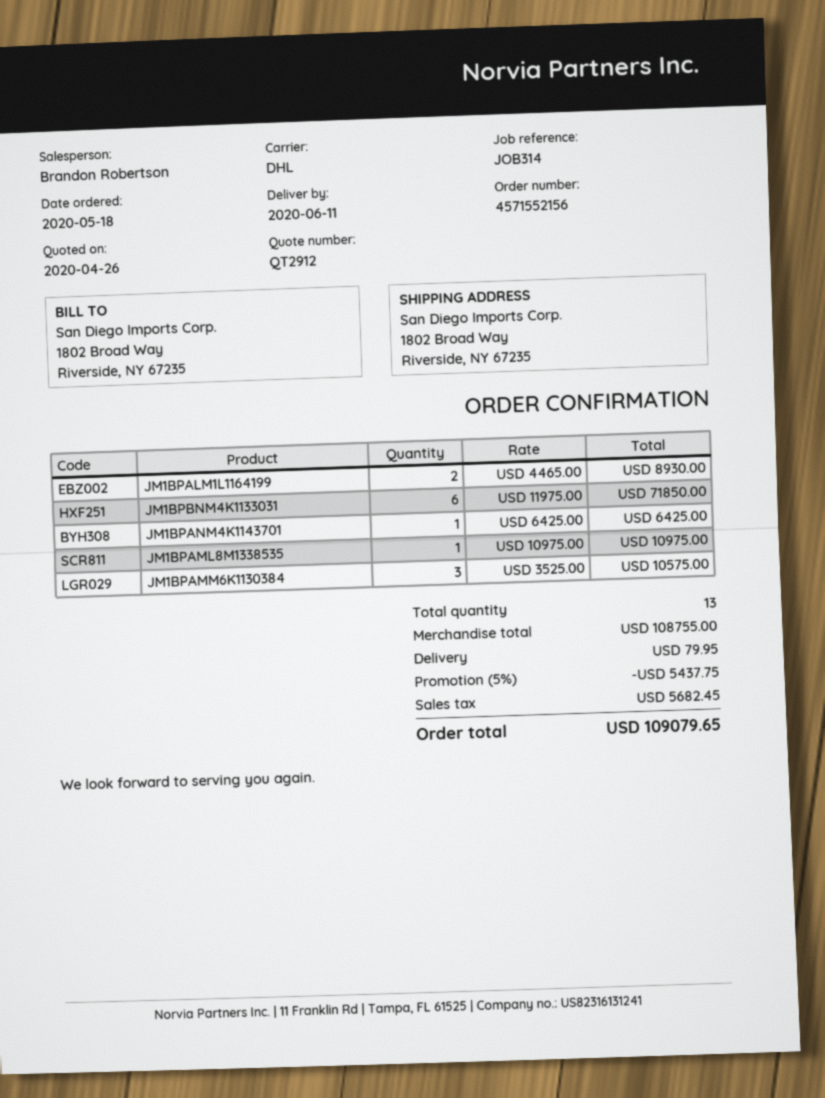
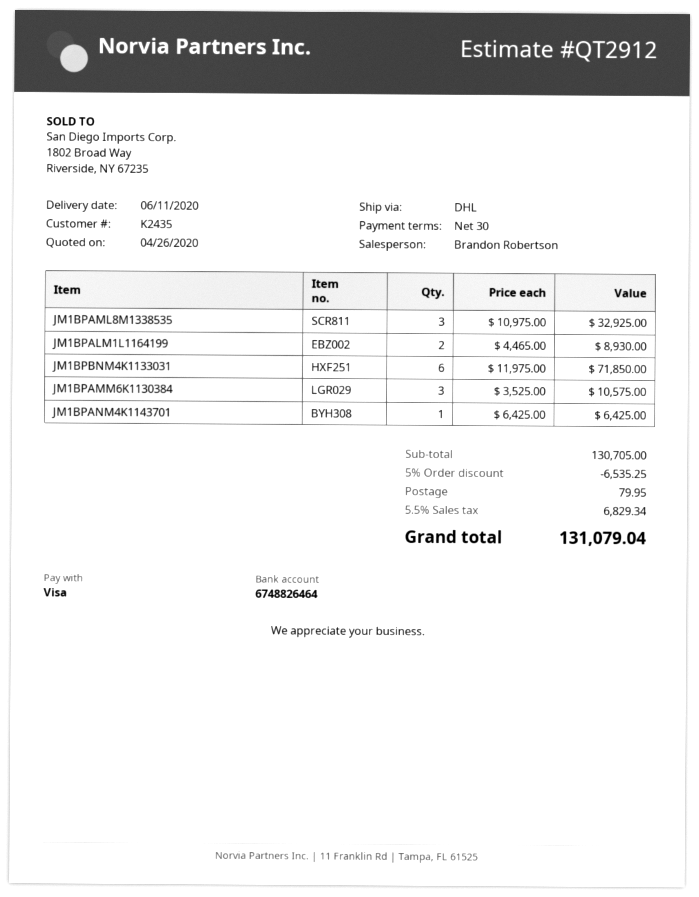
JM1BPAML8M1338535: 1 x 10975.00 = 10975.00 -> 3 x 10975.00 = 32925.00
subtotal: 108755.00 -> 130705.00
discount: 5% = 5437.75 -> 5% = 6535.25
tax: 5682.45 -> 6829.34
total: 109079.65 -> 131079.04

